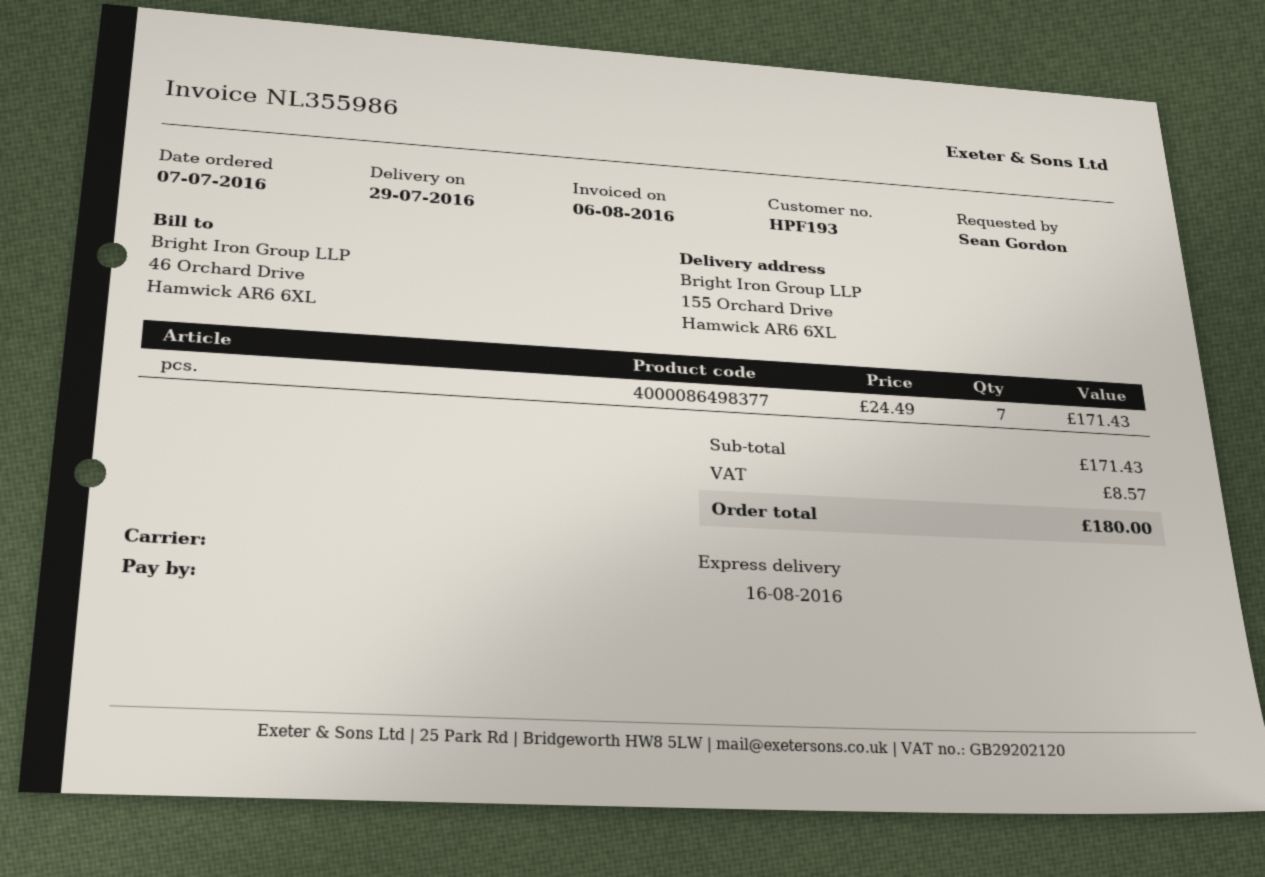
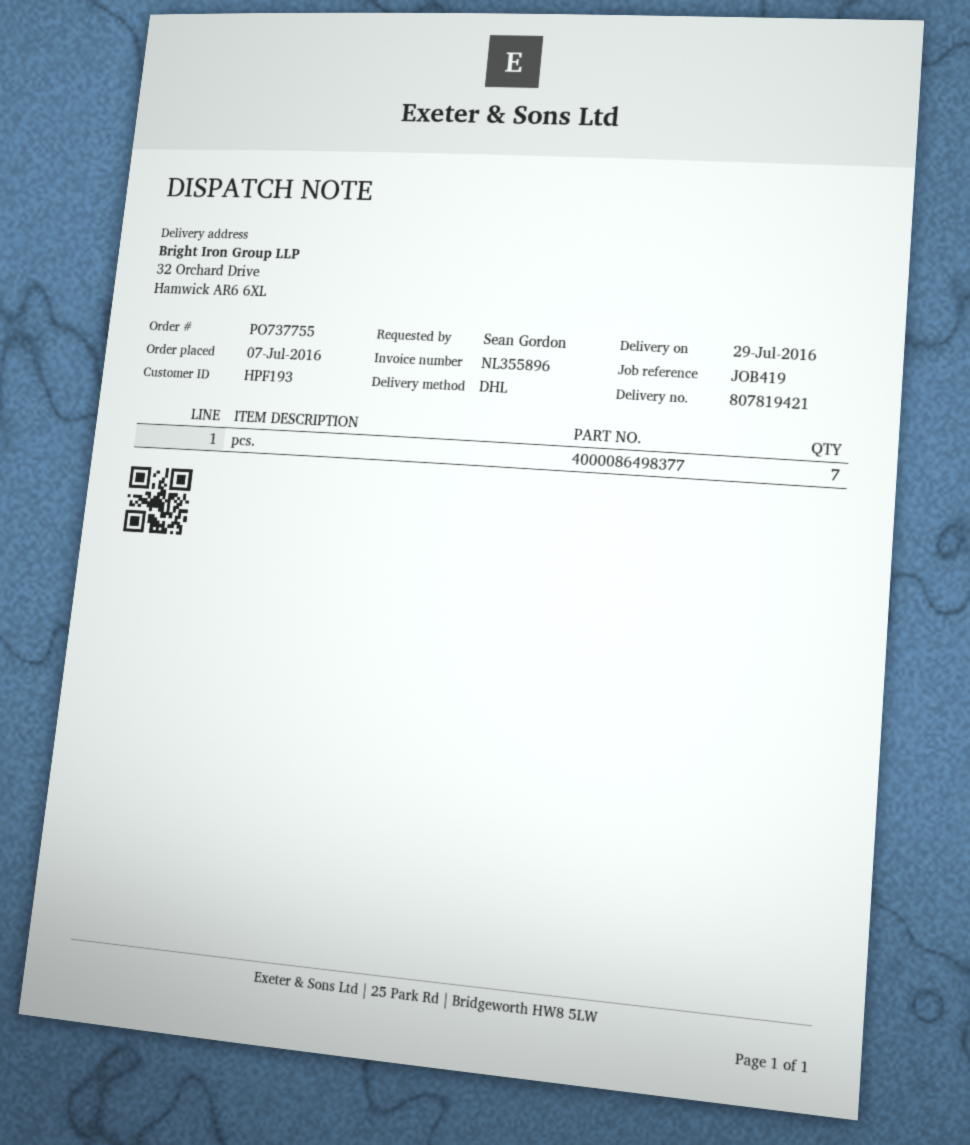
invoice number: NL355986 -> NL355896
shipping method: express -> DHL
ship to: 155 Orchard Drive, Hamwick AR6 6XL -> 32 Orchard Drive, Hamwick AR6 6XL

